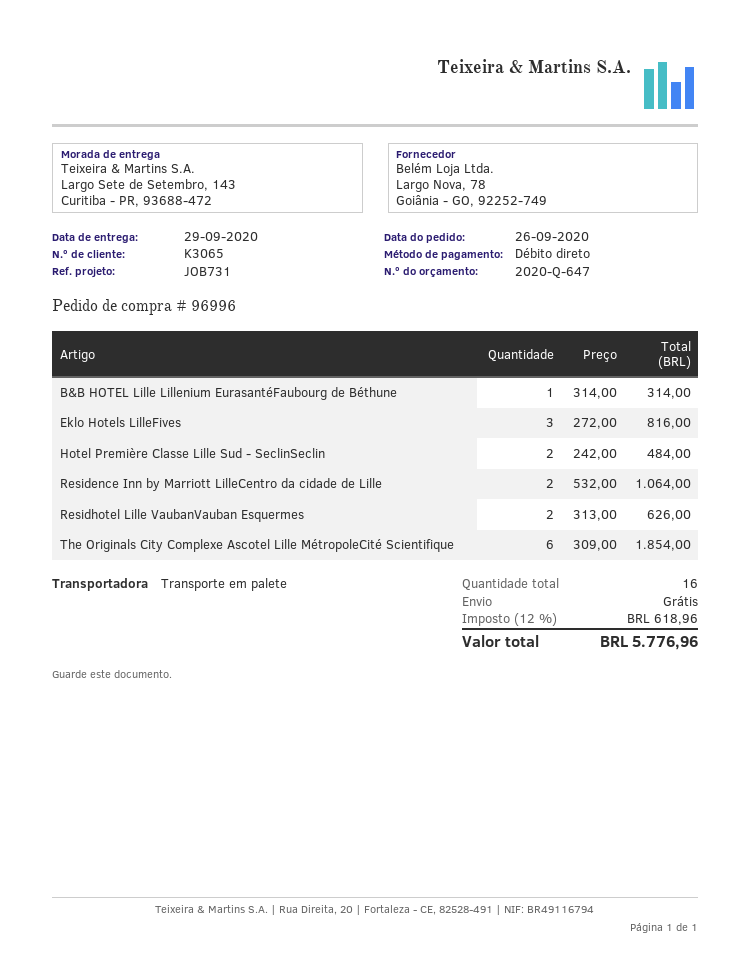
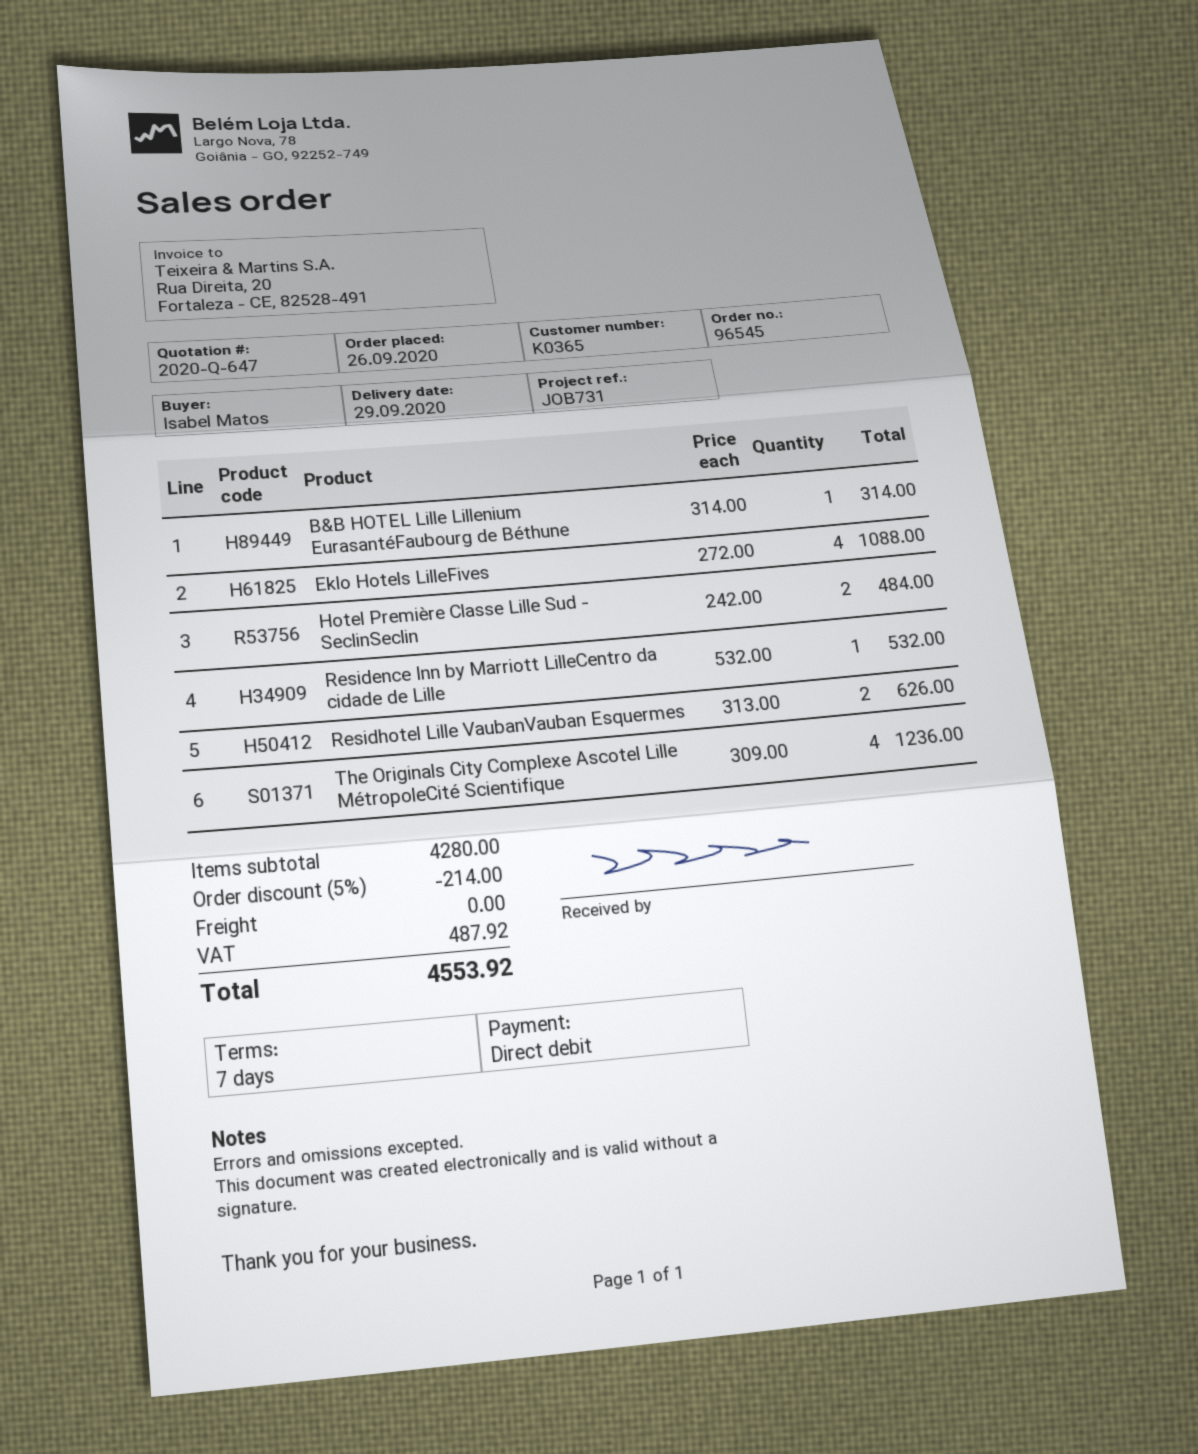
order number: 96996 -> 96545
customer number: K3065 -> K0365
Eklo Hotels LilleFives: 3 x 272.00 = 816.00 -> 4 x 272.00 = 1088.00
Residence Inn by Marriott LilleCentro da cidade de Lille: 2 x 532.00 = 1064.00 -> 1 x 532.00 = 532.00
The Originals City Complexe Ascotel Lille MétropoleCité Scientifique: 6 x 309.00 = 1854.00 -> 4 x 309.00 = 1236.00
discount: none -> 5% = 214.00
tax: 618.96 -> 487.92
total: 5776.96 -> 4553.92

